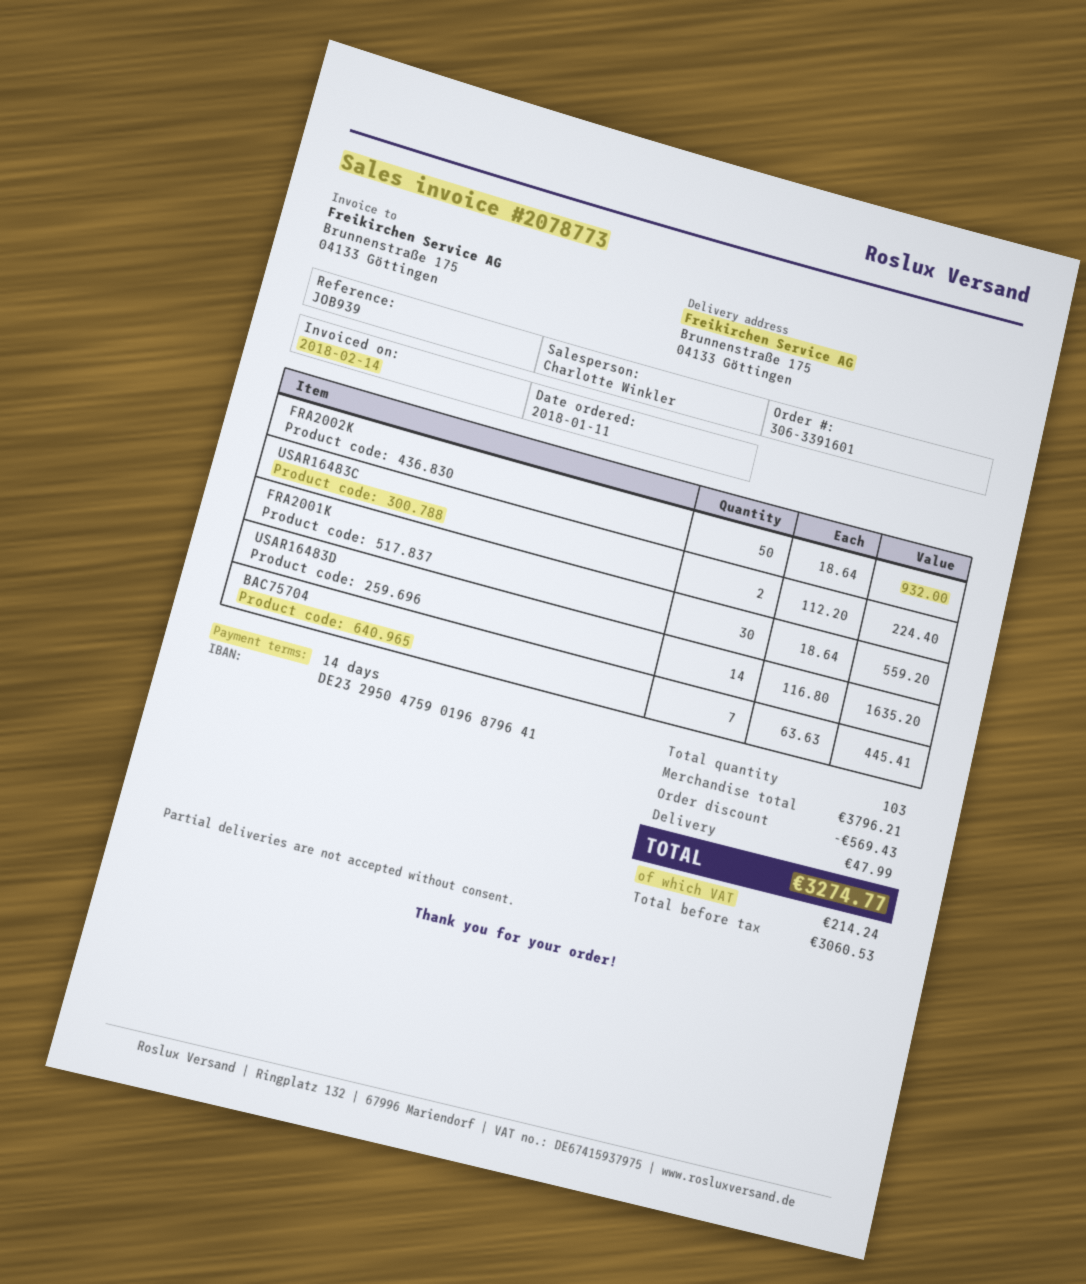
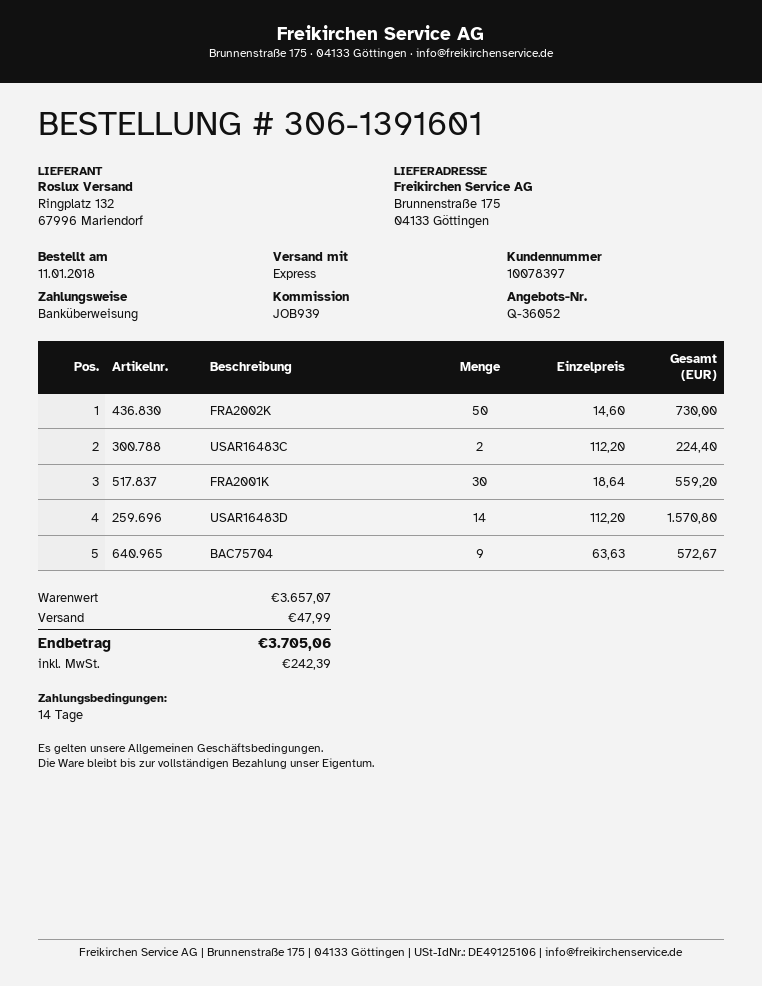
order number: 306-3391601 -> 306-1391601
FRA2002K: 50 x 18.64 = 932.00 -> 50 x 14.60 = 730.00
USAR16483D: 14 x 116.80 = 1635.20 -> 14 x 112.20 = 1570.80
BAC75704: 7 x 63.63 = 445.41 -> 9 x 63.63 = 572.67
subtotal: 3796.21 -> 3657.07
discount: 569.43 -> none
tax: 214.24 -> 242.39
total: 3274.77 -> 3705.06

